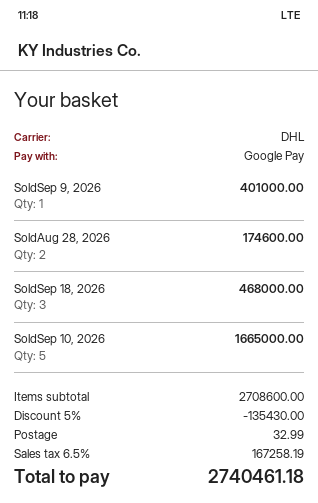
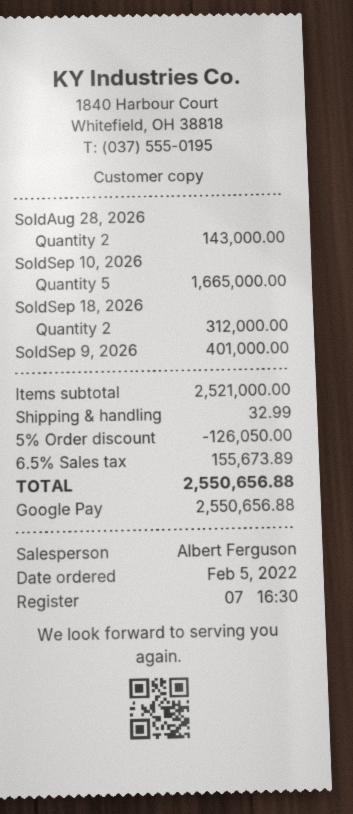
SoldAug 28, 2026: 2 for 174600.00 -> 2 for 143000.00
SoldSep 18, 2026: 3 for 468000.00 -> 2 for 312000.00
subtotal: 2708600.00 -> 2521000.00
discount: 5% = 135430.00 -> 5% = 126050.00
tax: 6.5% = 167258.19 -> 6.5% = 155673.89
total: 2740461.18 -> 2550656.88

